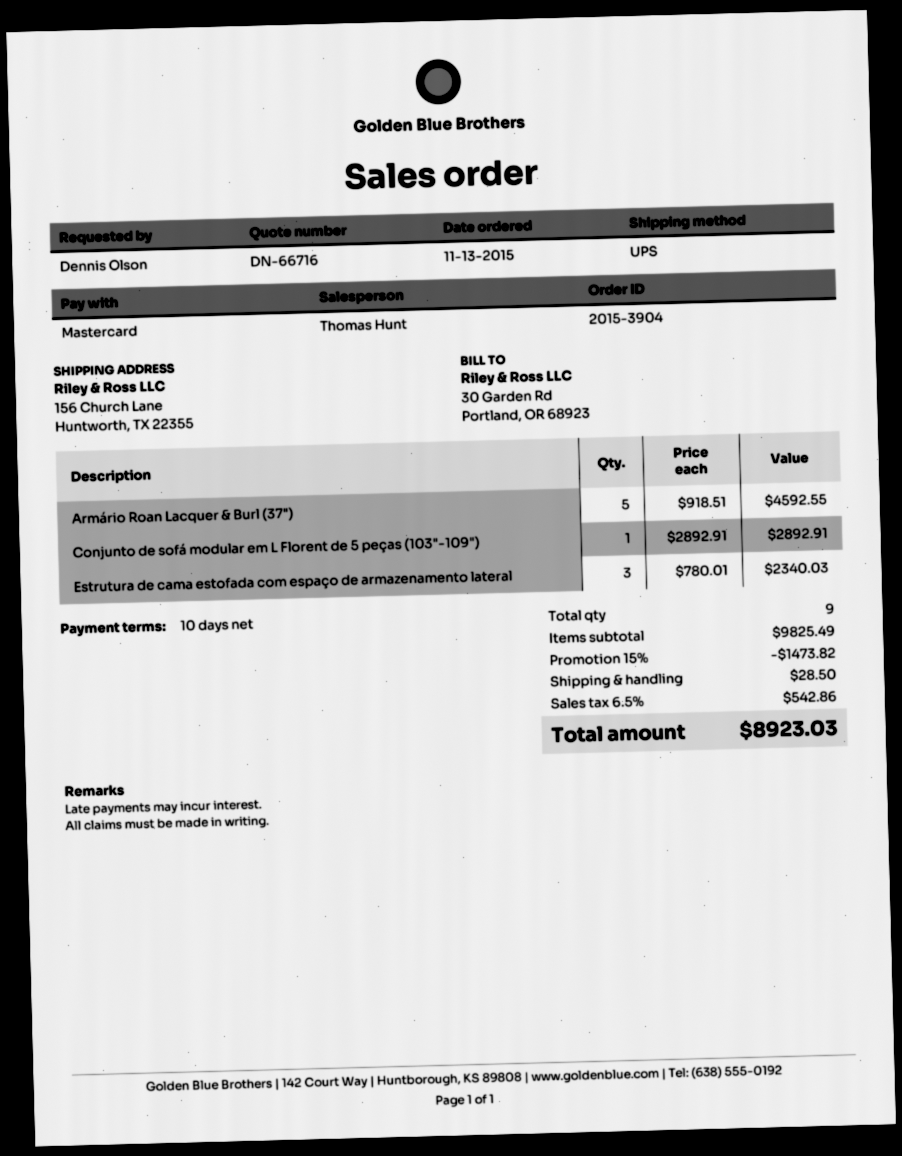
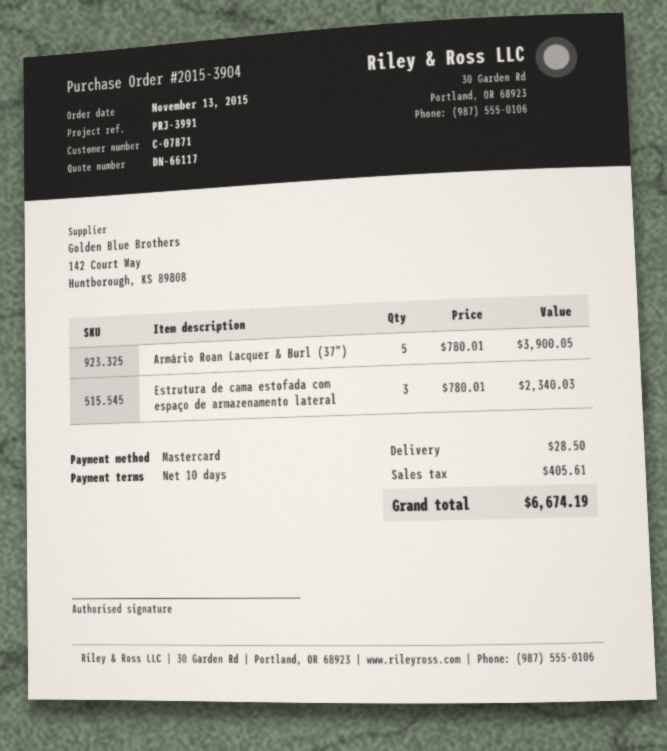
quote number: DN-66716 -> DN-66117
Armário Roan Lacquer & Burl (37"): 5 x 918.51 = 4592.55 -> 5 x 780.01 = 3900.05
Conjunto de sofá modular em L Florent de 5 peças (103"-109"): 1 x 2892.91 = 2892.91 -> none
discount: 15% = 1473.82 -> none
tax: 542.86 -> 405.61
total: 8923.03 -> 6674.19

